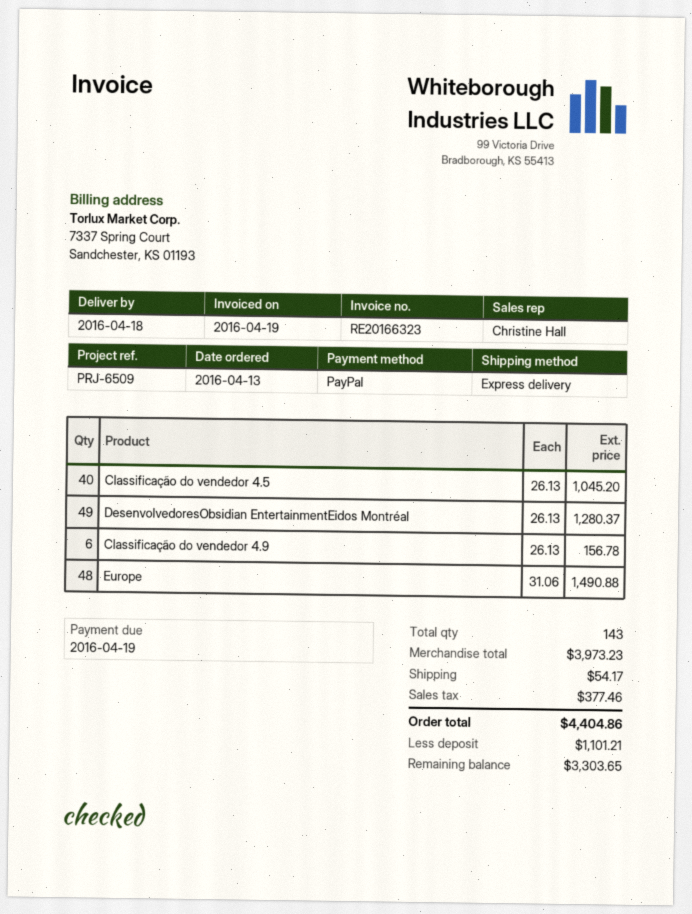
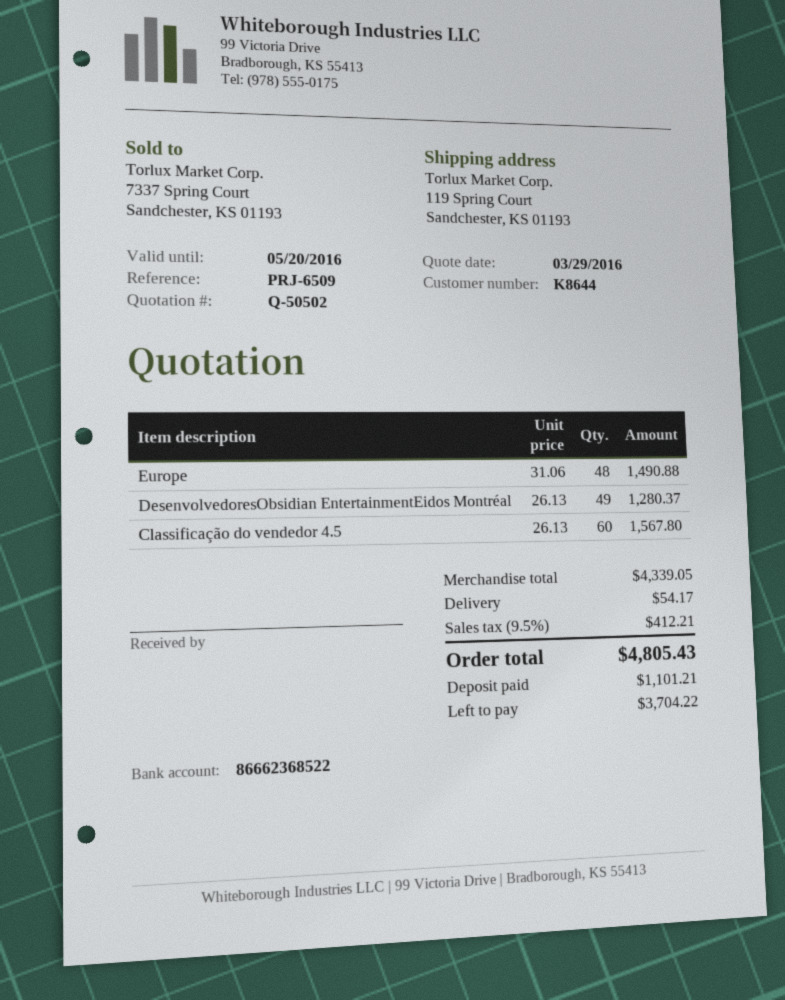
Classificação do vendedor 4.5: 40 x 26.13 = 1045.20 -> 60 x 26.13 = 1567.80
Classificação do vendedor 4.9: 6 x 26.13 = 156.78 -> none
subtotal: 3973.23 -> 4339.05
tax: 377.46 -> 412.21
total: 4404.86 -> 4805.43
balance: 3303.65 -> 3704.22

